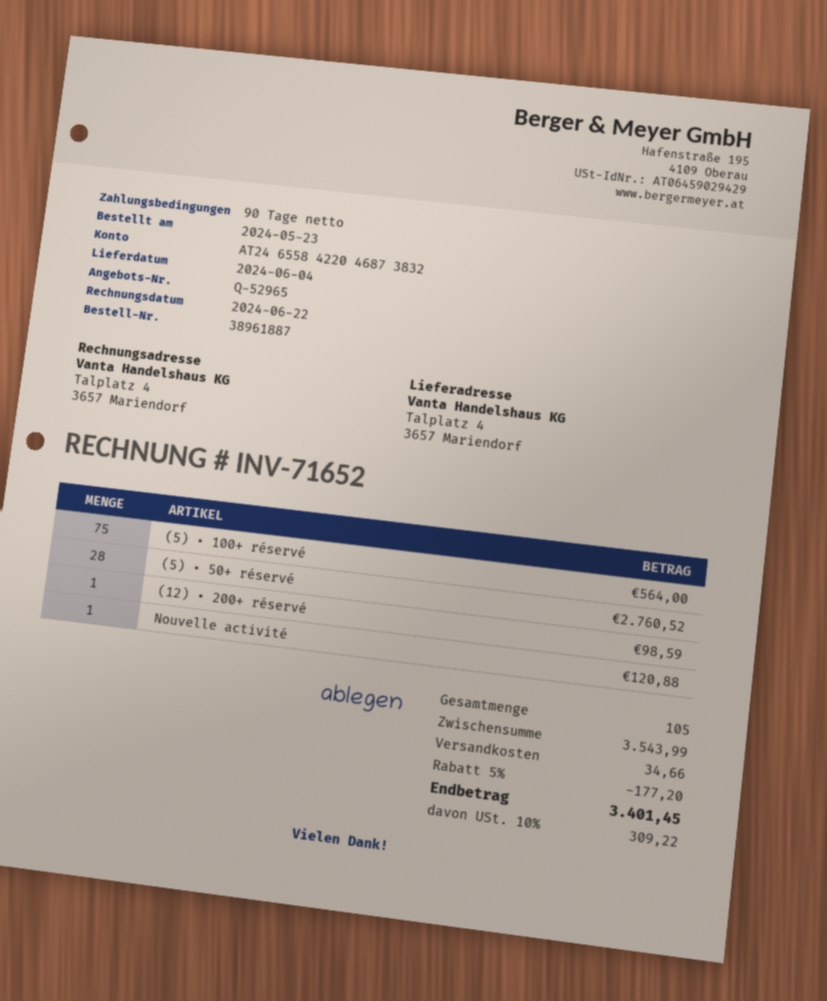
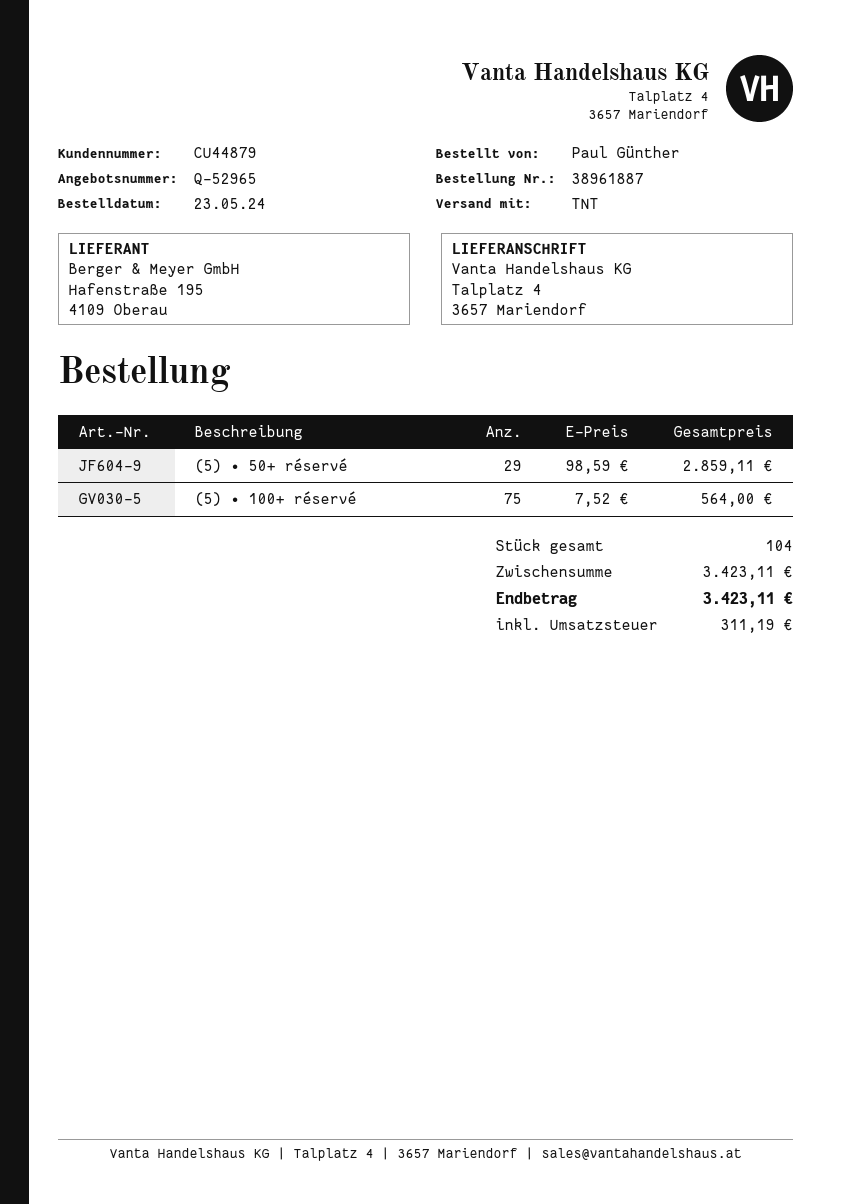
(5) • 50+ réservé: 28 for 2760.52 -> 29 for 2859.11
(12) • 200+ réservé: 1 for 98.59 -> none
Nouvelle activité: 1 for 120.88 -> none
total quantity: 105 -> 104
subtotal: 3543.99 -> 3423.11
discount: 5% = 177.20 -> none
shipping: 34.66 -> none
tax: 309.22 -> 311.19
total: 3401.45 -> 3423.11

